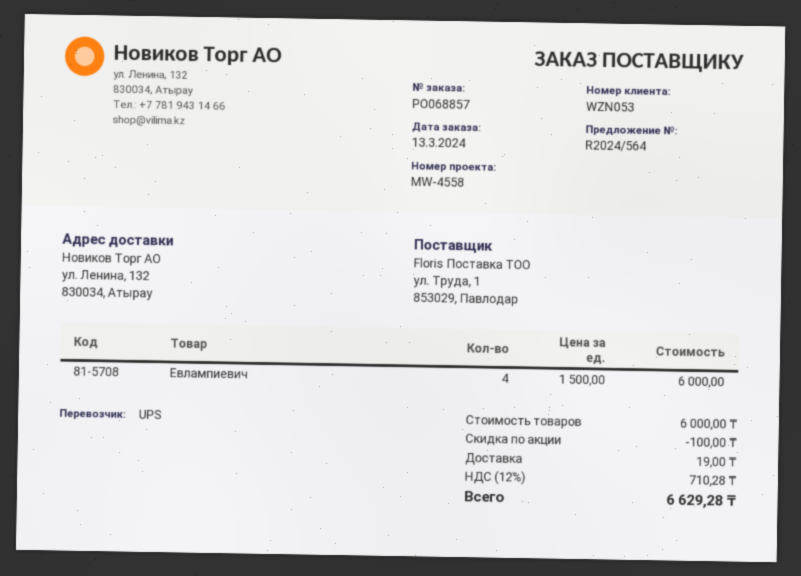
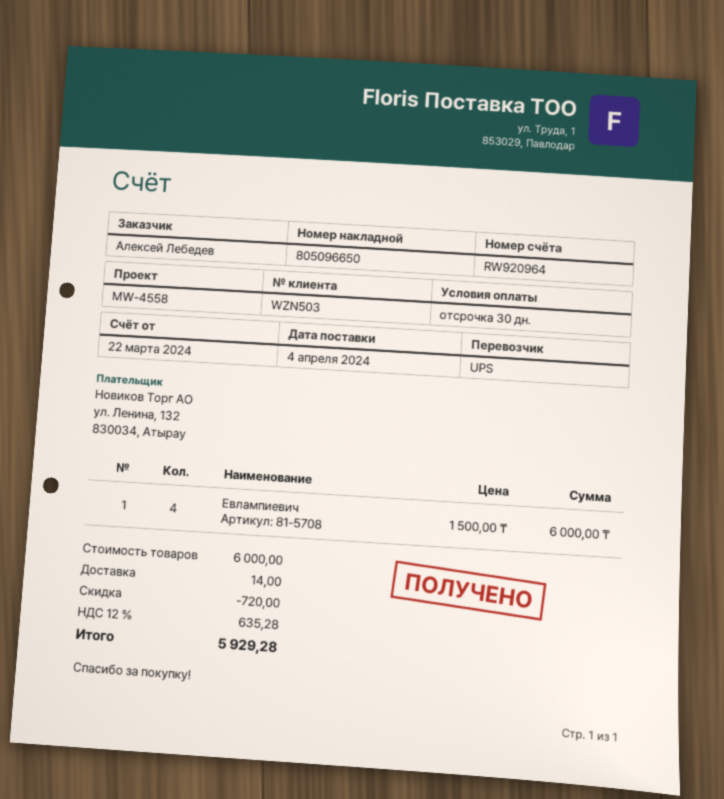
customer number: WZN053 -> WZN503
discount: 100.00 -> 720.00
shipping: 19.00 -> 14.00
tax: 12% = 710.28 -> 12% = 635.28
total: 6629.28 -> 5929.28

